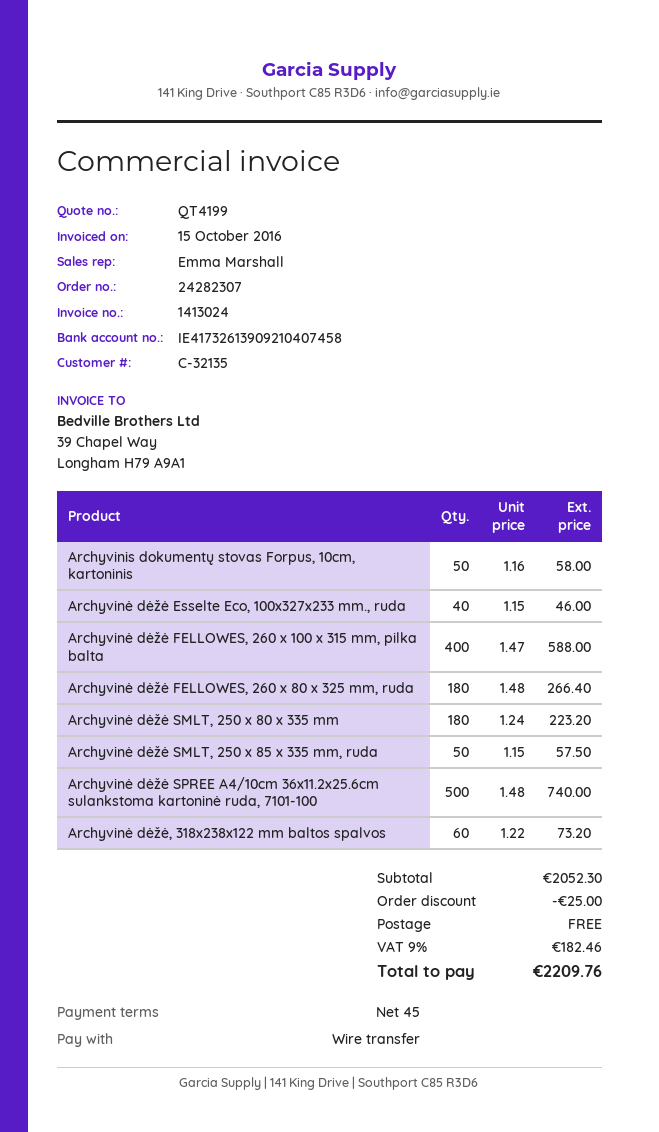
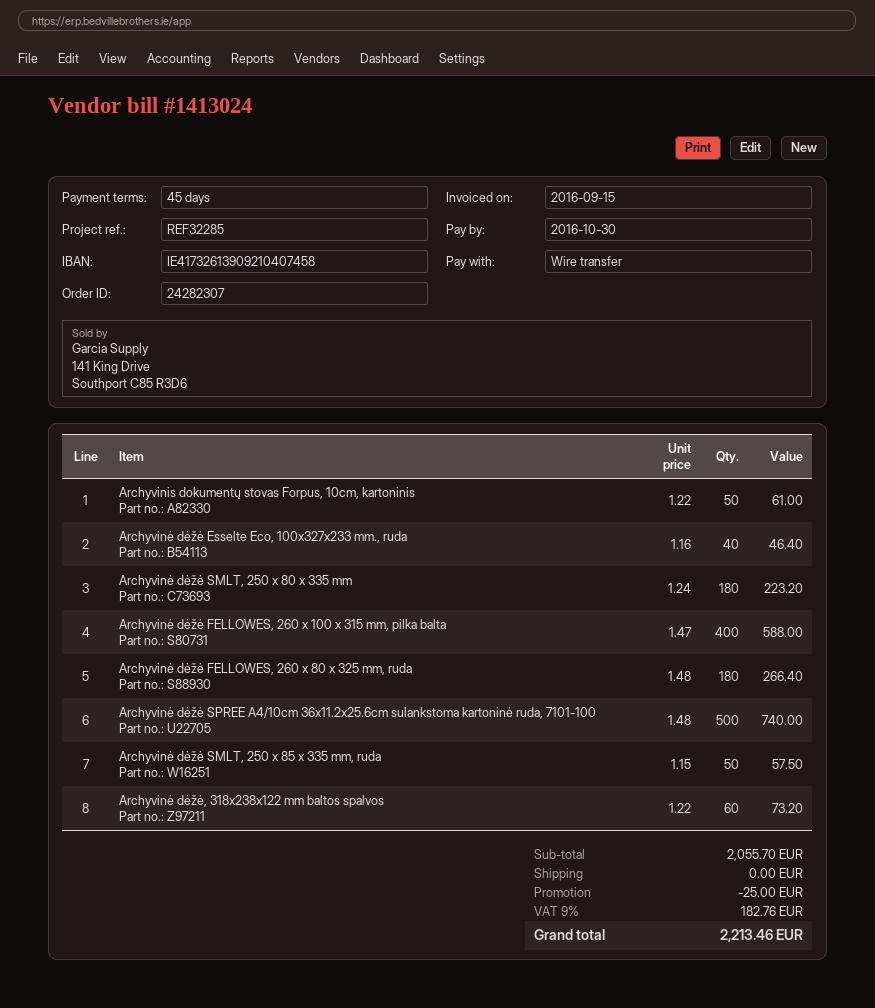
invoice date: 2016-10-15 -> 2016-09-15
Archyvinis dokumentų stovas Forpus, 10cm, kartoninis: 50 x 1.16 = 58.00 -> 50 x 1.22 = 61.00
Archyvinė dėžė Esselte Eco, 100x327x233 mm., ruda: 40 x 1.15 = 46.00 -> 40 x 1.16 = 46.40
subtotal: 2052.30 -> 2055.70
tax: 9% = 182.46 -> 9% = 182.76
total: 2209.76 -> 2213.46

